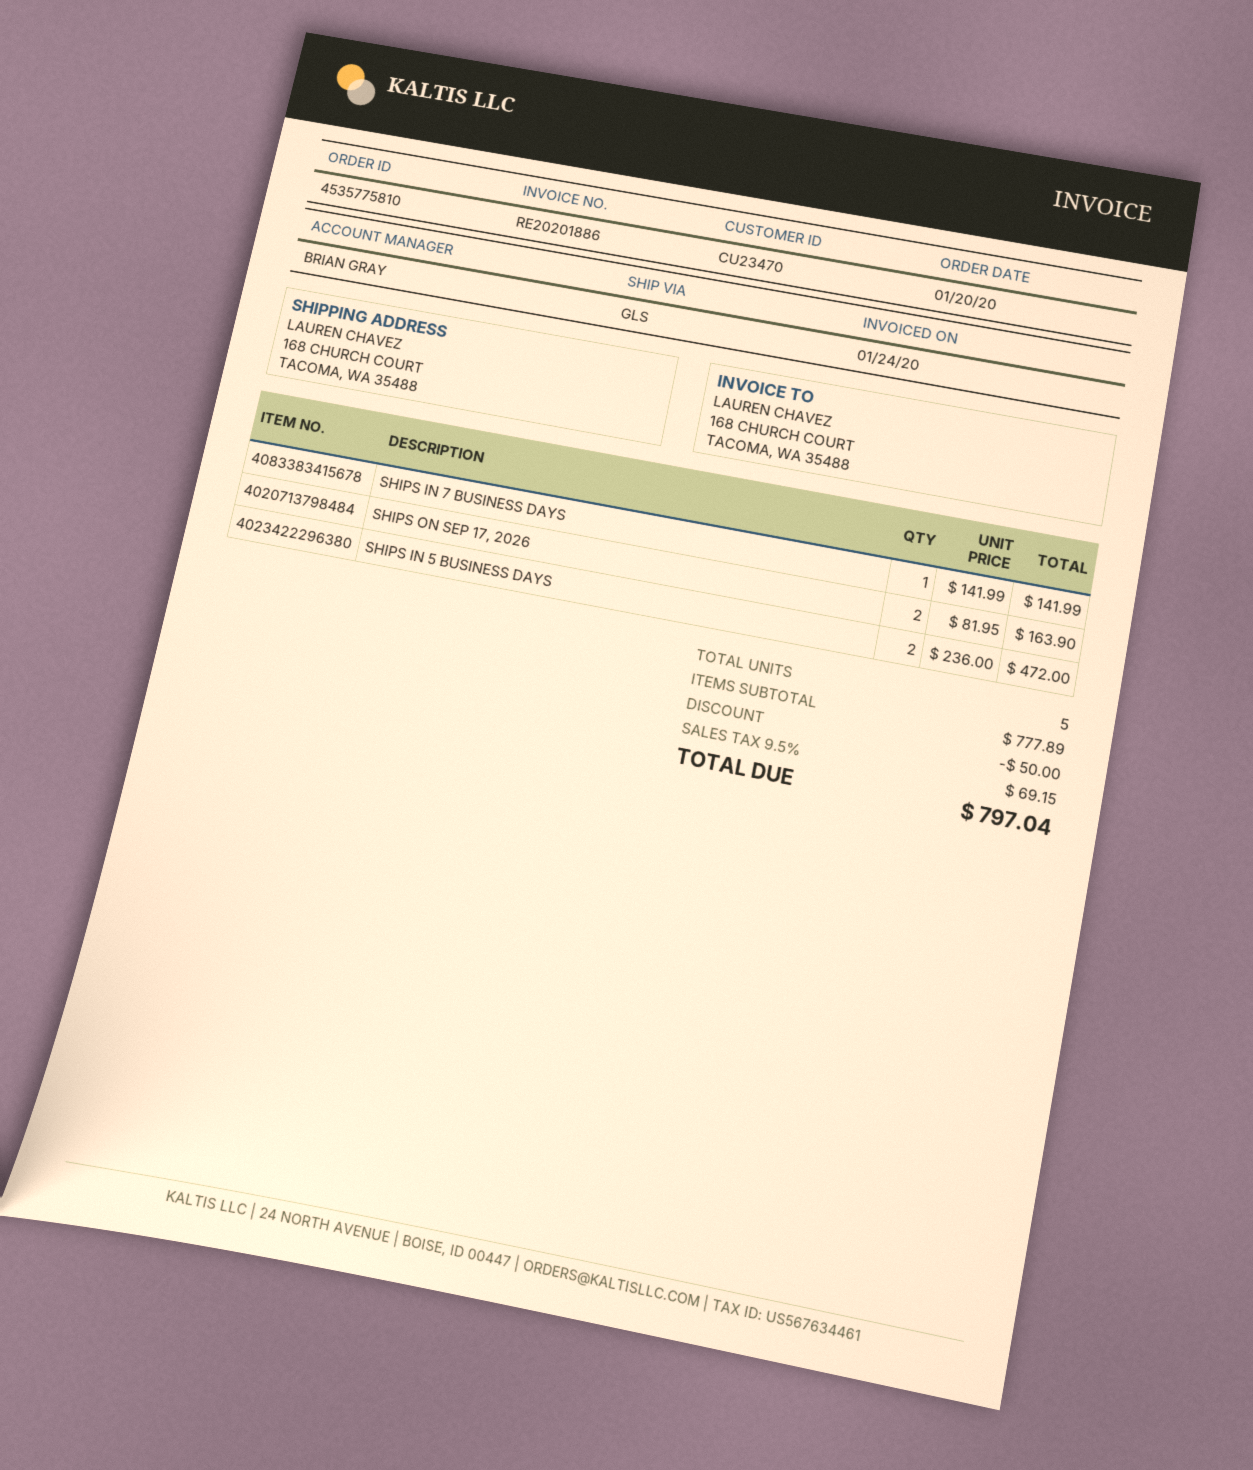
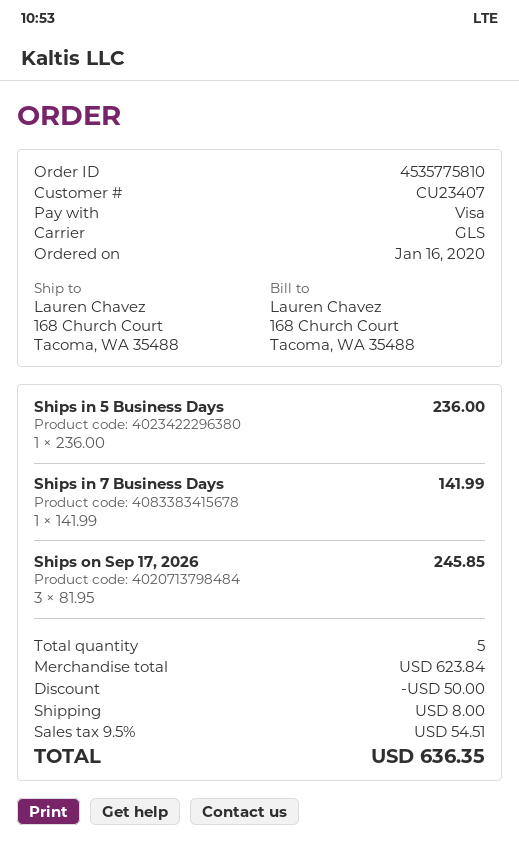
order date: 2020-01-20 -> 2020-01-16
customer number: CU23470 -> CU23407
SHIPS ON SEP 17, 2026: 2 x 81.95 = 163.90 -> 3 x 81.95 = 245.85
SHIPS IN 5 BUSINESS DAYS: 2 x 236.00 = 472.00 -> 1 x 236.00 = 236.00
subtotal: 777.89 -> 623.84
shipping: none -> 8.00
tax: 9.5% = 69.15 -> 9.5% = 54.51
total: 797.04 -> 636.35

